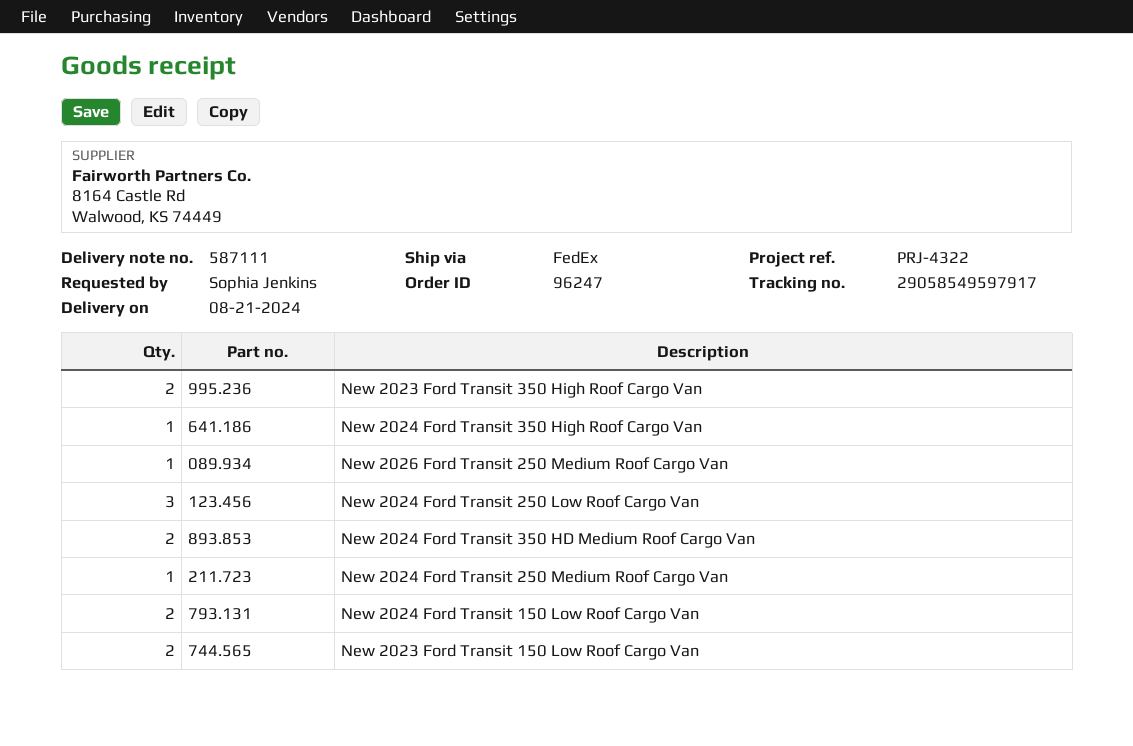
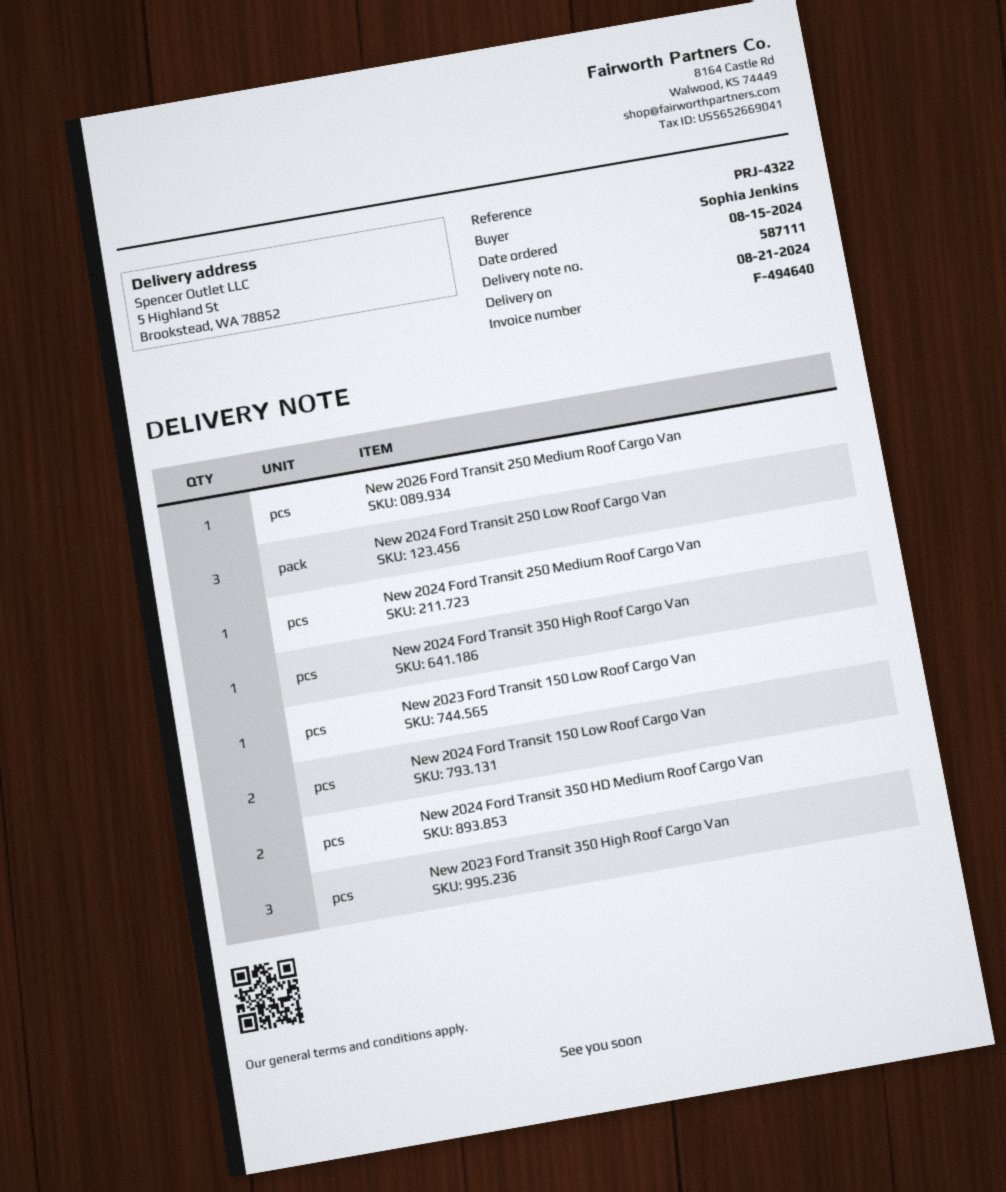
New 2023 Ford Transit 350 High Roof Cargo Van: 2 -> 3
New 2023 Ford Transit 150 Low Roof Cargo Van: 2 -> 1

